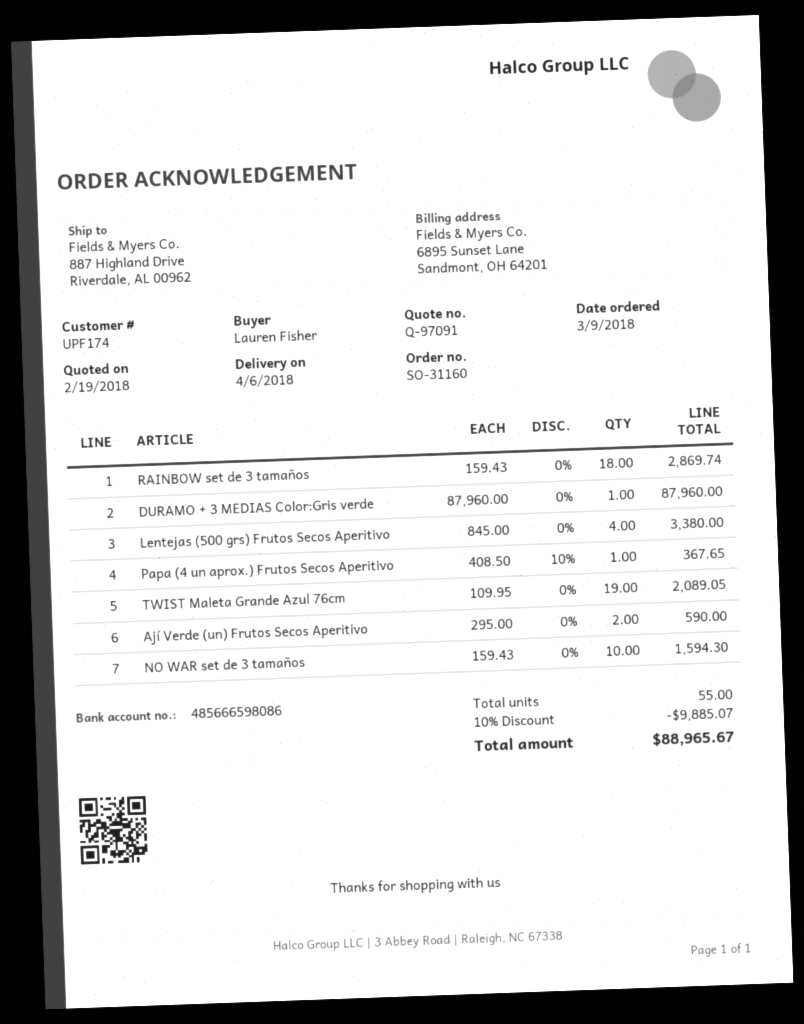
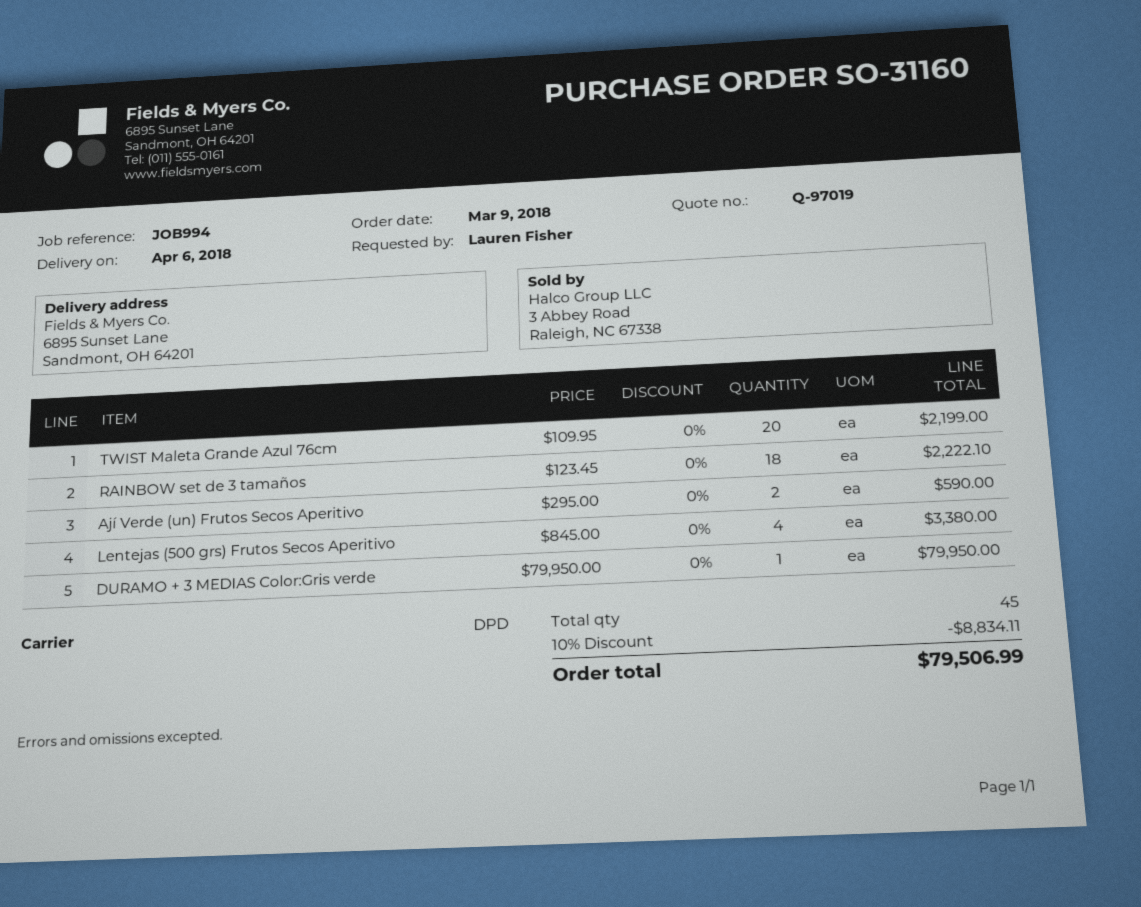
quote number: Q-97091 -> Q-97019
ship to: 887 Highland Drive, Riverdale, AL 00962 -> 6895 Sunset Lane, Sandmont, OH 64201
RAINBOW set de 3 tamaños: 18 x 159.43 = 2869.74 -> 18 x 123.45 = 2222.10
DURAMO + 3 MEDIAS Color:Gris verde: 1 x 87960.00 = 87960.00 -> 1 x 79950.00 = 79950.00
Papa (4 un aprox.) Frutos Secos Aperitivo: 1 x 408.50 - 10% = 367.65 -> none
TWIST Maleta Grande Azul 76cm: 19 x 109.95 = 2089.05 -> 20 x 109.95 = 2199.00
NO WAR set de 3 tamaños: 10 x 159.43 = 1594.30 -> none
total quantity: 55 -> 45
discount: 10% = 9885.07 -> 10% = 8834.11
total: 88965.67 -> 79506.99

